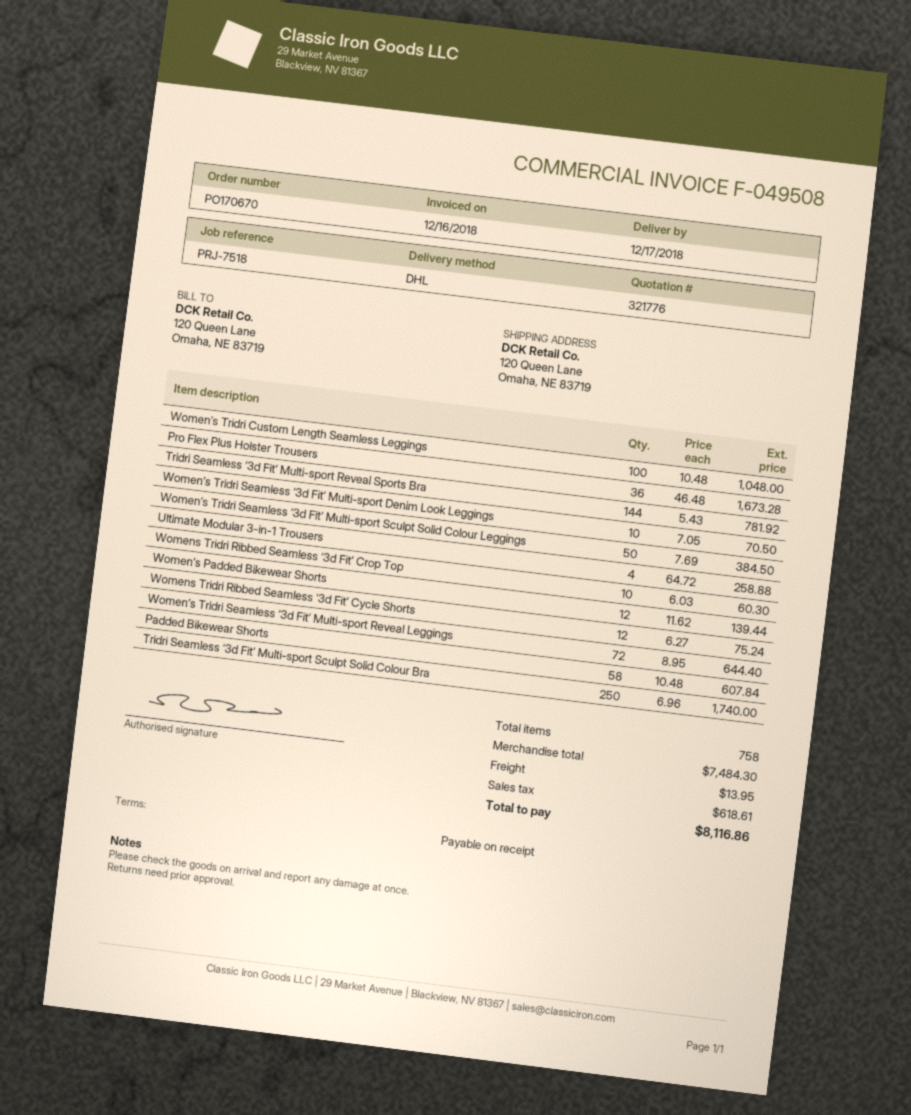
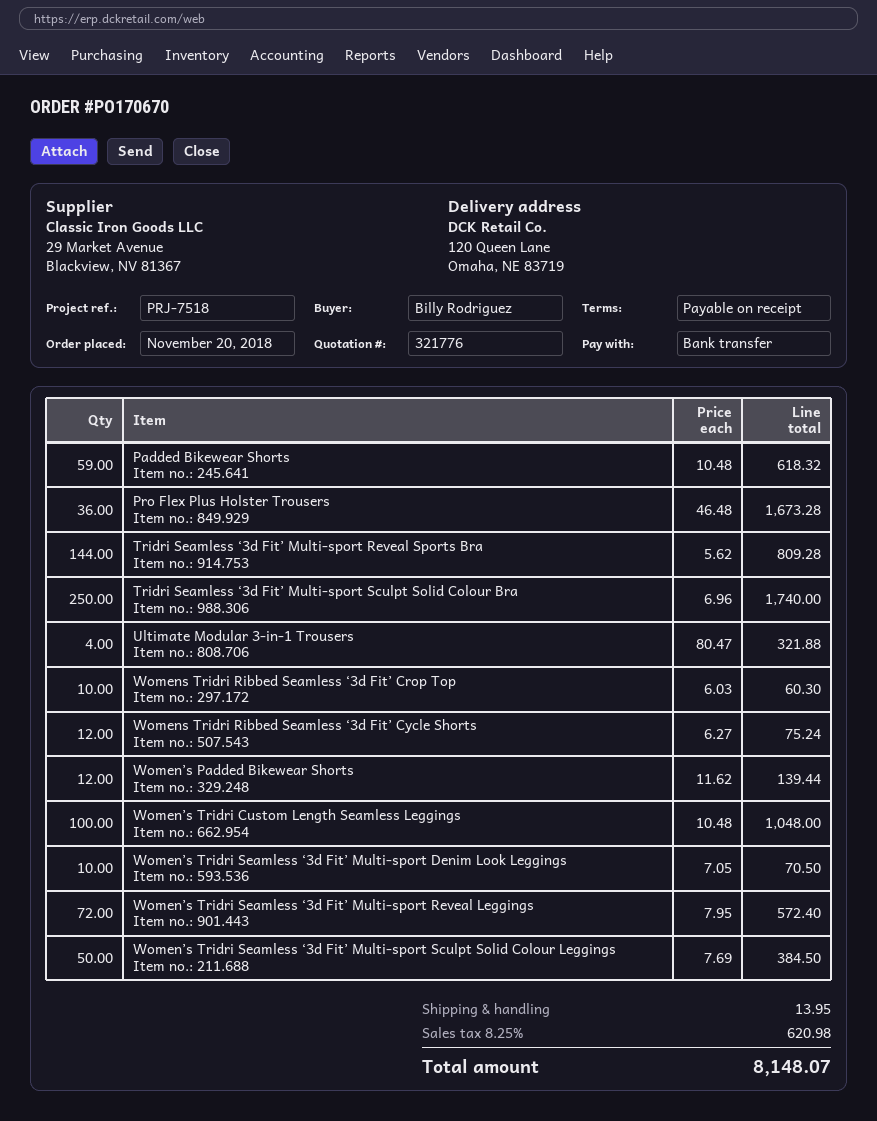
Tridri Seamless ‘3d Fit’ Multi-sport Reveal Sports Bra: 144 x 5.43 = 781.92 -> 144 x 5.62 = 809.28
Ultimate Modular 3-in-1 Trousers: 4 x 64.72 = 258.88 -> 4 x 80.47 = 321.88
Women’s Tridri Seamless ‘3d Fit’ Multi-sport Reveal Leggings: 72 x 8.95 = 644.40 -> 72 x 7.95 = 572.40
Padded Bikewear Shorts: 58 x 10.48 = 607.84 -> 59 x 10.48 = 618.32
tax: 618.61 -> 620.98
total: 8116.86 -> 8148.07

